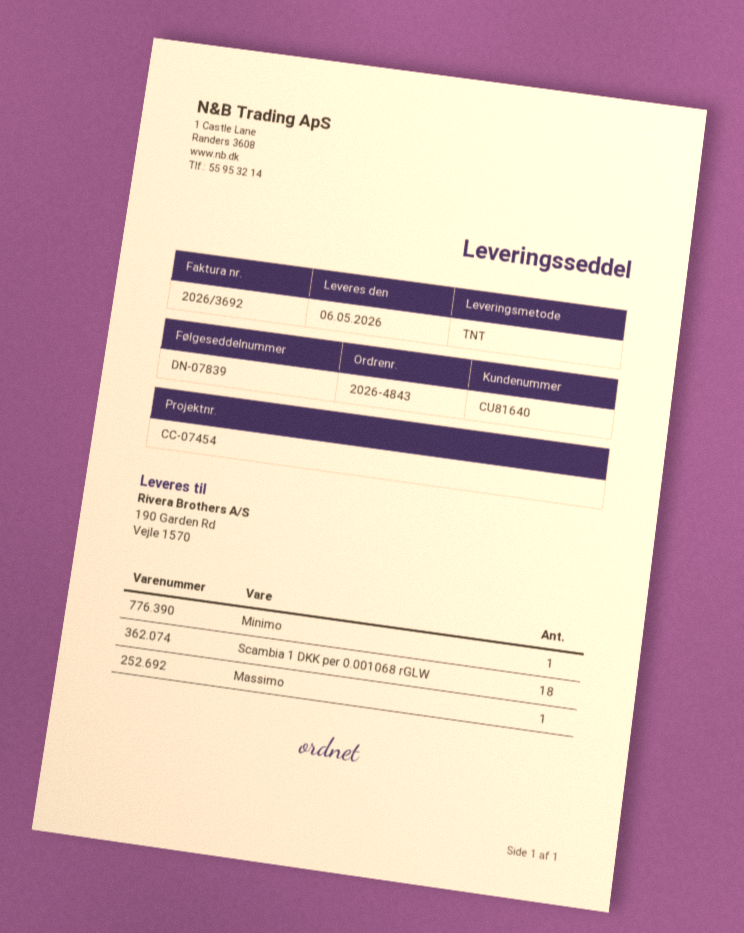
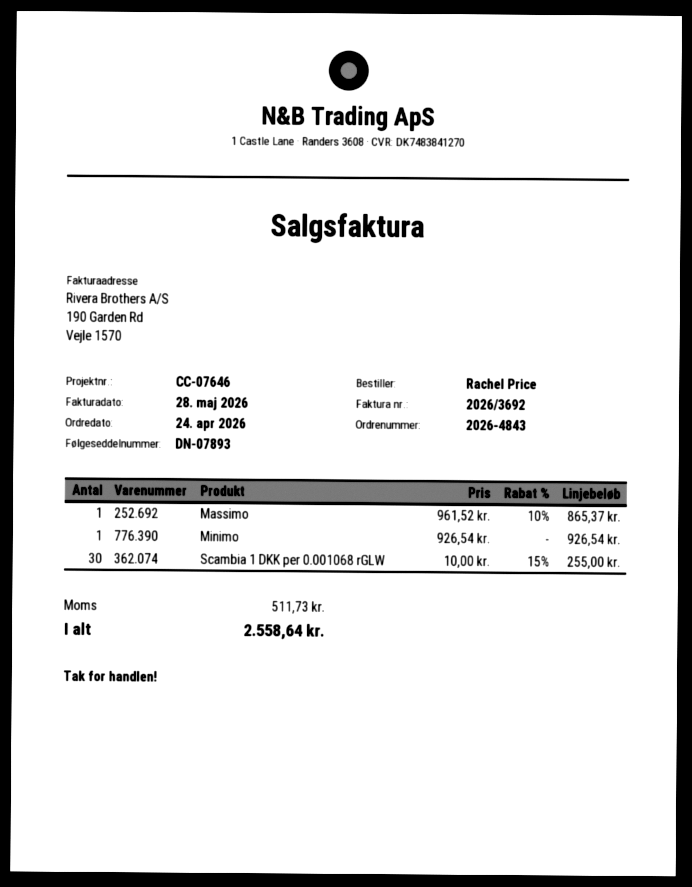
delivery note number: DN-07839 -> DN-07893
reference: CC-07454 -> CC-07646
Scambia 1 DKK per 0.001068 rGLW: 18 -> 30

